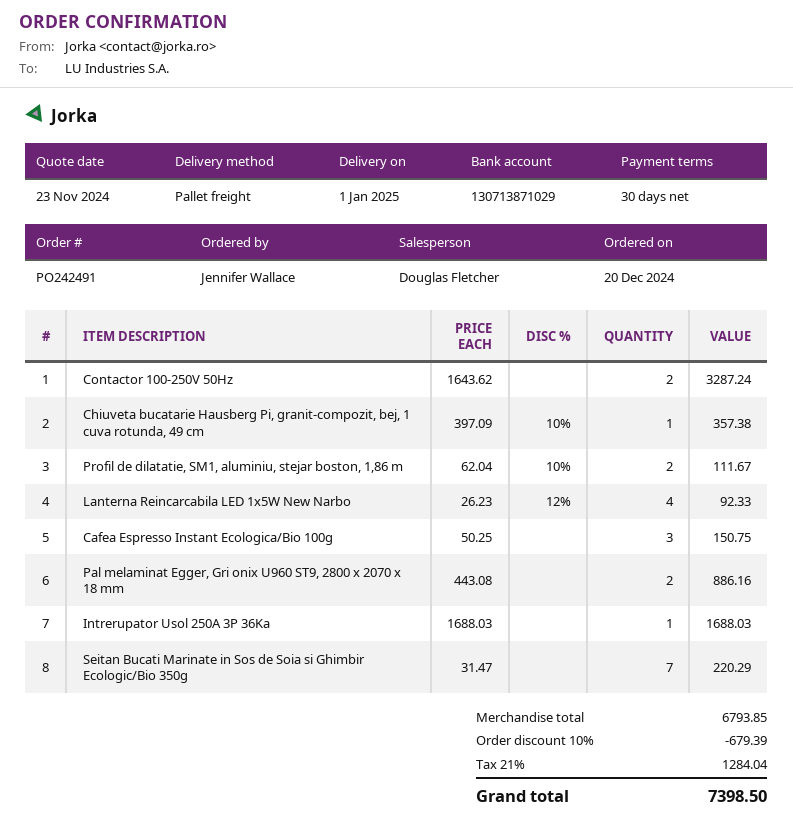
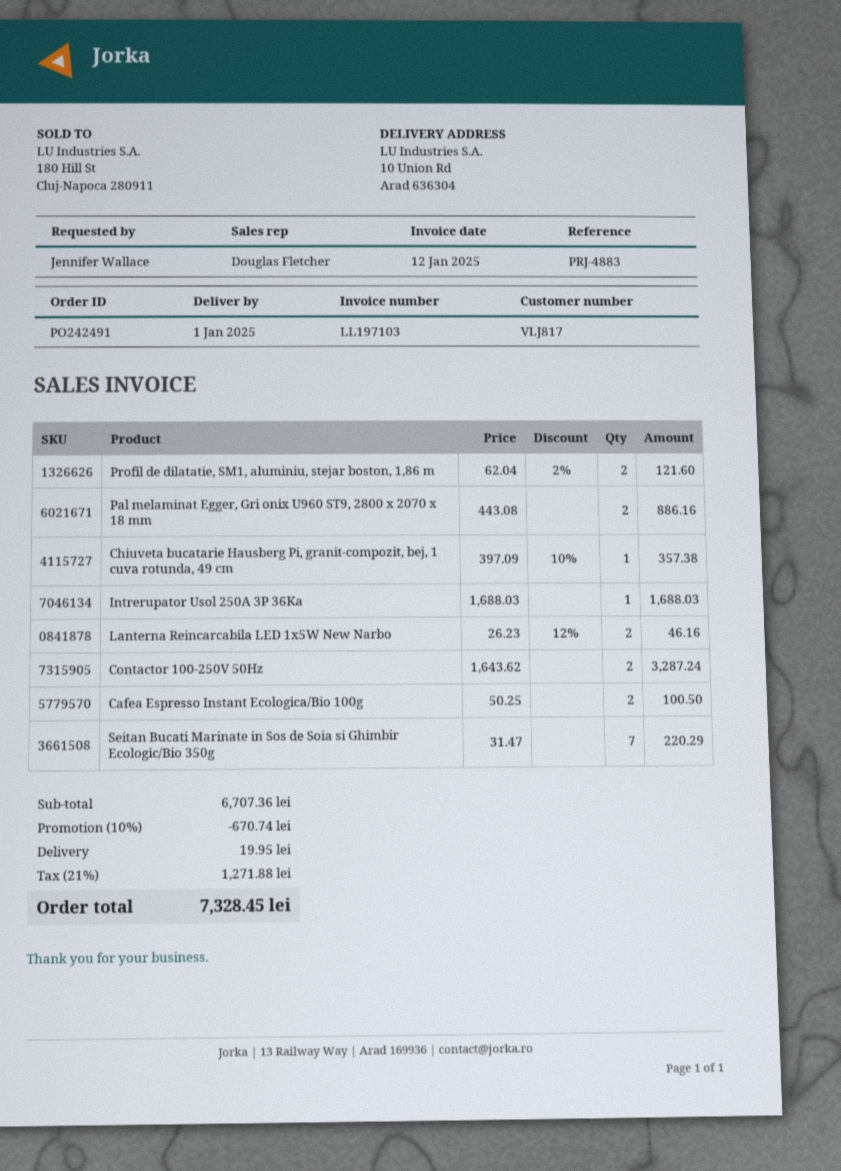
Profil de dilatatie, SM1, aluminiu, stejar boston, 1,86 m: 2 x 62.04 - 10% = 111.67 -> 2 x 62.04 - 2% = 121.60
Lanterna Reincarcabila LED 1x5W New Narbo: 4 x 26.23 - 12% = 92.33 -> 2 x 26.23 - 12% = 46.16
Cafea Espresso Instant Ecologica/Bio 100g: 3 x 50.25 = 150.75 -> 2 x 50.25 = 100.50
subtotal: 6793.85 -> 6707.36
discount: 10% = 679.39 -> 10% = 670.74
shipping: none -> 19.95
tax: 21% = 1284.04 -> 21% = 1271.88
total: 7398.50 -> 7328.45

